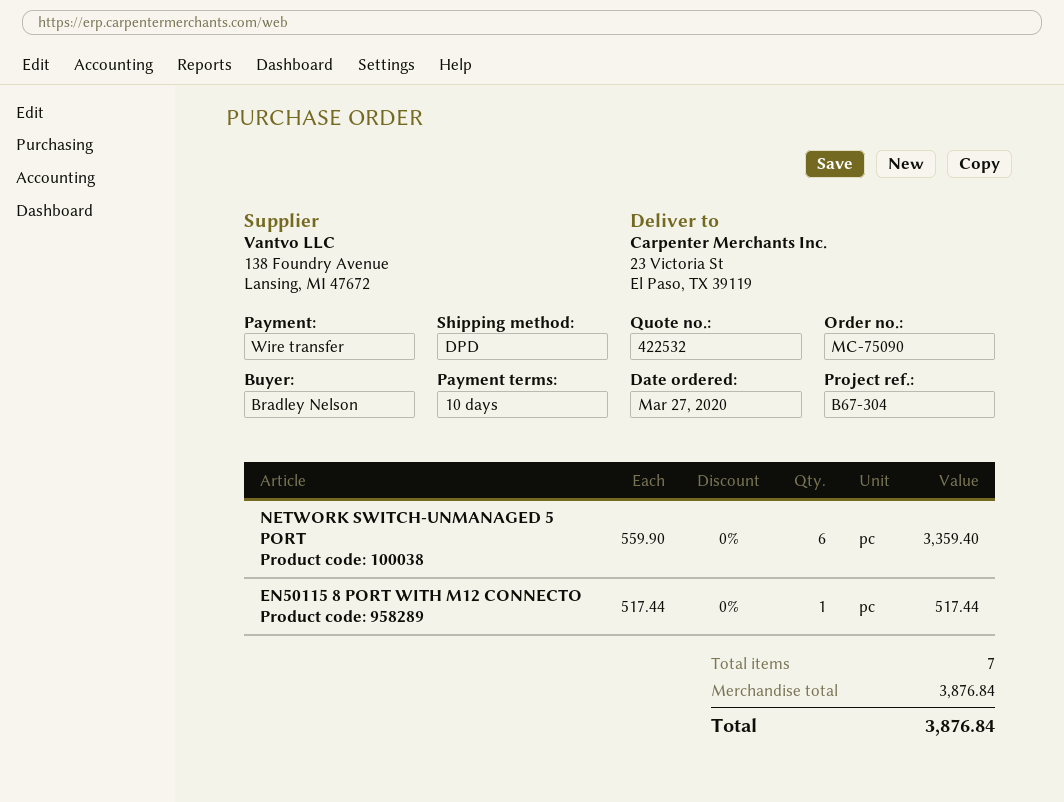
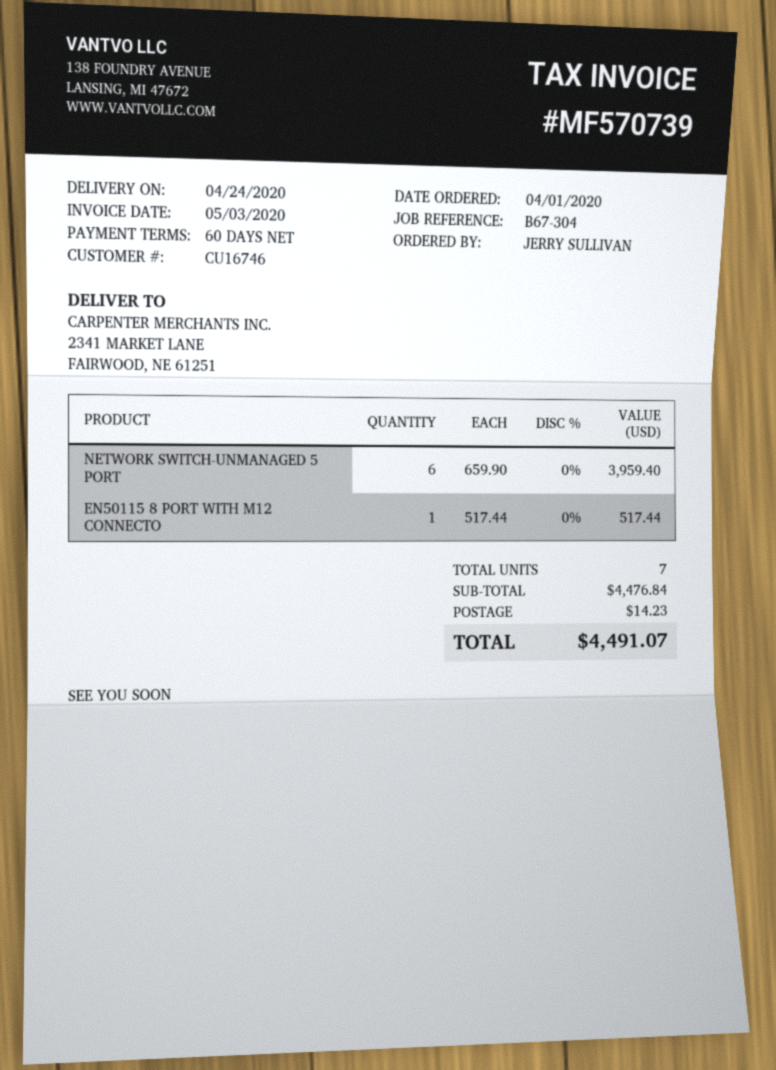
order date: 2020-03-27 -> 2020-04-01
payment terms: 10 days -> 60 days
ordered by: Bradley Nelson -> JERRY SULLIVAN
ship to: 23 Victoria St, El Paso, TX 39119 -> 2341 MARKET LANE, FAIRWOOD, NE 61251
NETWORK SWITCH-UNMANAGED 5 PORT: 6 x 559.90 = 3359.40 -> 6 x 659.90 = 3959.40
subtotal: 3876.84 -> 4476.84
shipping: none -> 14.23
total: 3876.84 -> 4491.07

